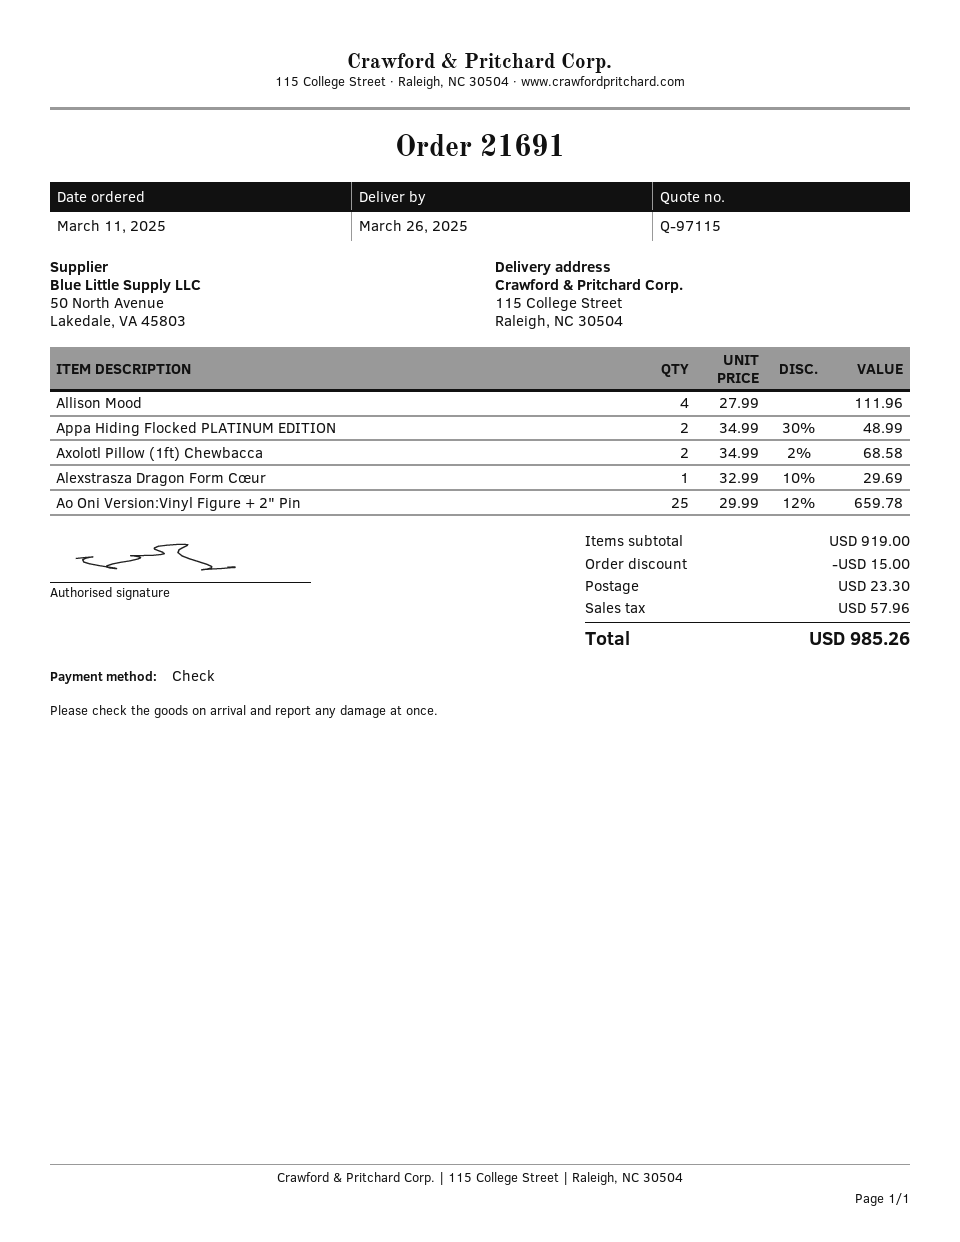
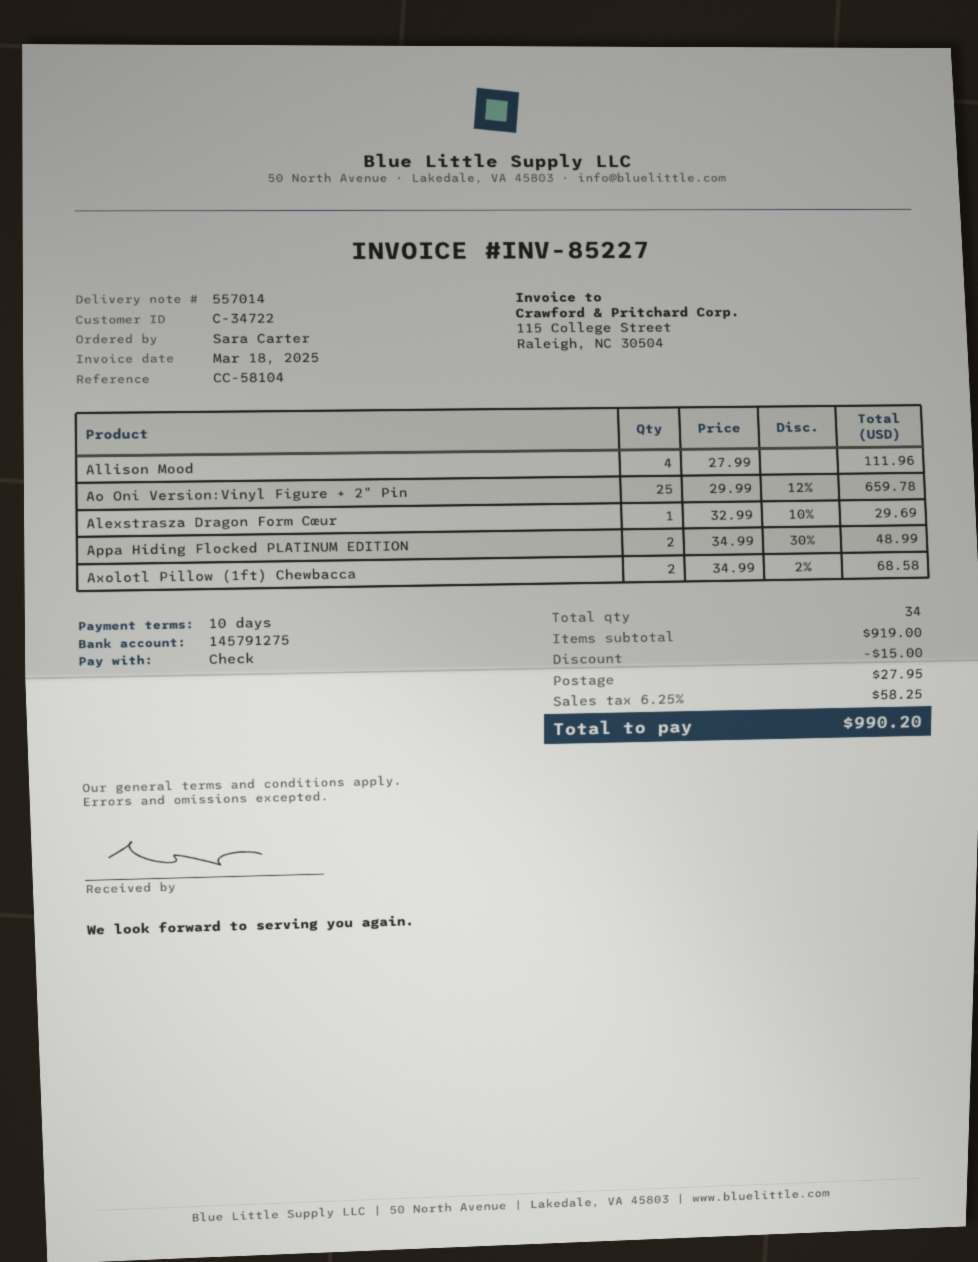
shipping: 23.30 -> 27.95
tax: 57.96 -> 58.25
total: 985.26 -> 990.20

